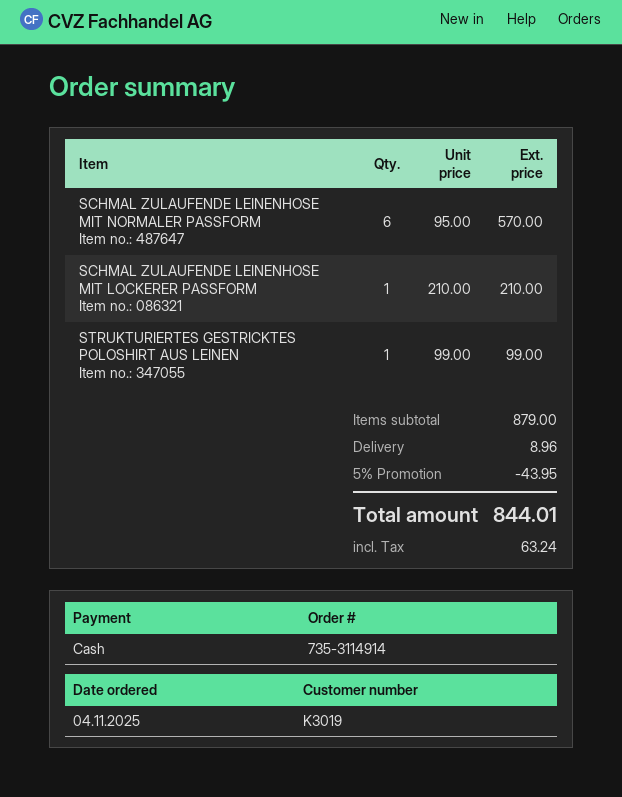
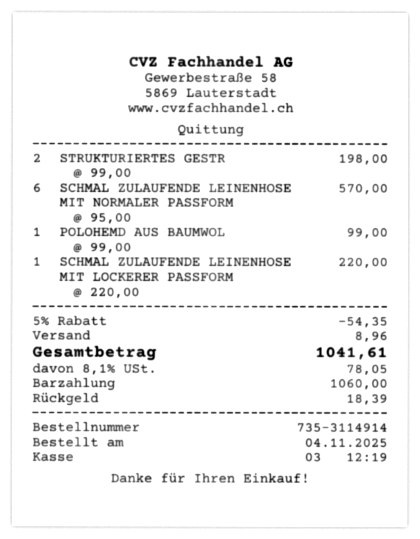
SCHMAL ZULAUFENDE LEINENHOSE MIT LOCKERER PASSFORM: 1 x 210.00 = 210.00 -> 1 x 220.00 = 220.00
STRUKTURIERTES GESTRICKTES POLOSHIRT AUS LEINEN: 1 x 99.00 = 99.00 -> 2 x 99.00 = 198.00
POLOHEMD AUS BAUMWOL: none -> 1 x 99.00 = 99.00
discount: 5% = 43.95 -> 5% = 54.35
tax: 63.24 -> 78.05
total: 844.01 -> 1041.61

